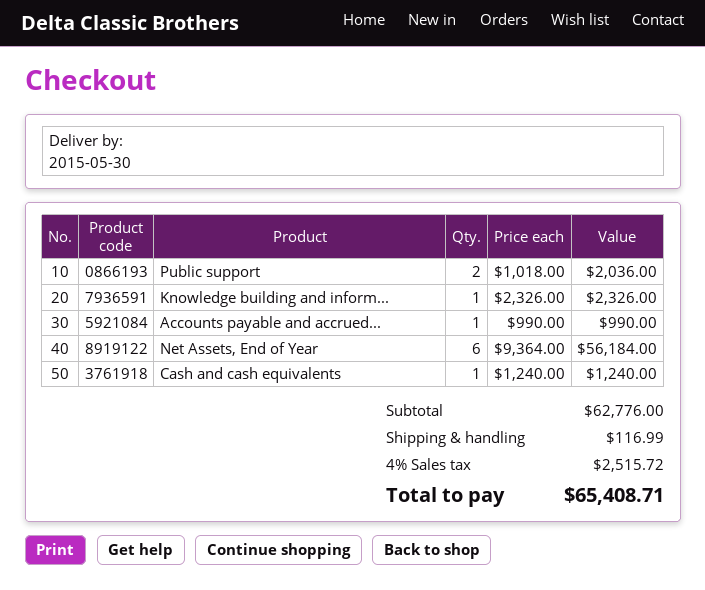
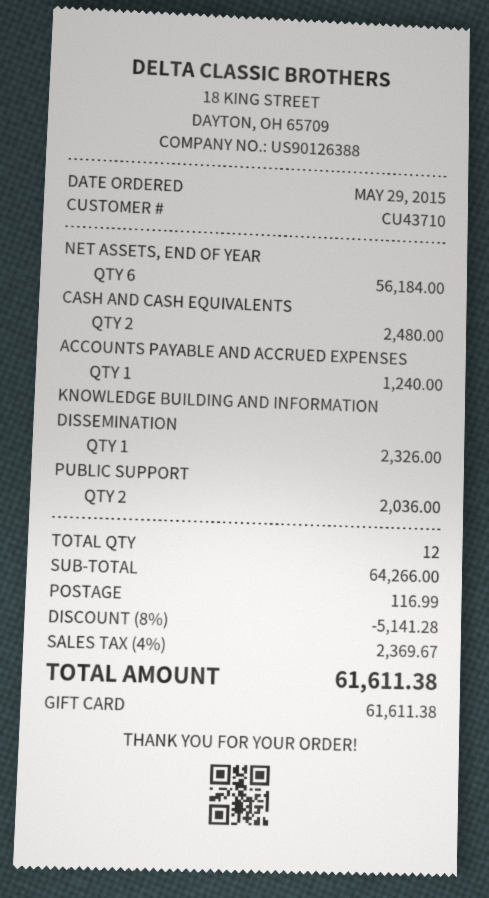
Accounts payable and accrued...: 1 for 990.00 -> 1 for 1240.00
Cash and cash equivalents: 1 for 1240.00 -> 2 for 2480.00
subtotal: 62776.00 -> 64266.00
discount: none -> 8% = 5141.28
tax: 4% = 2515.72 -> 4% = 2369.67
total: 65408.71 -> 61611.38

